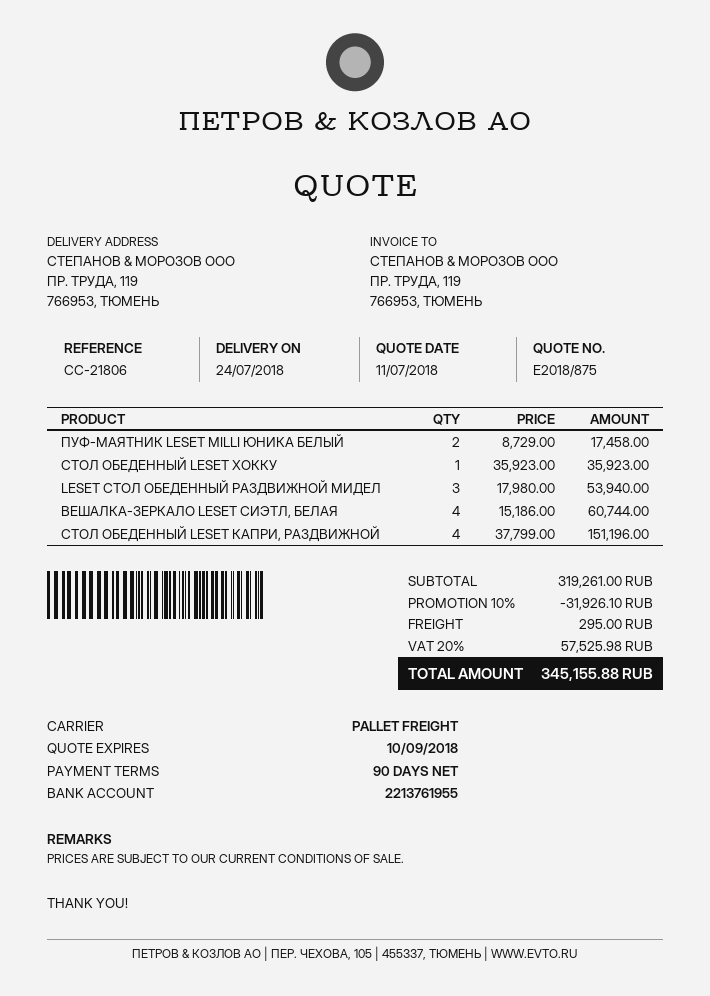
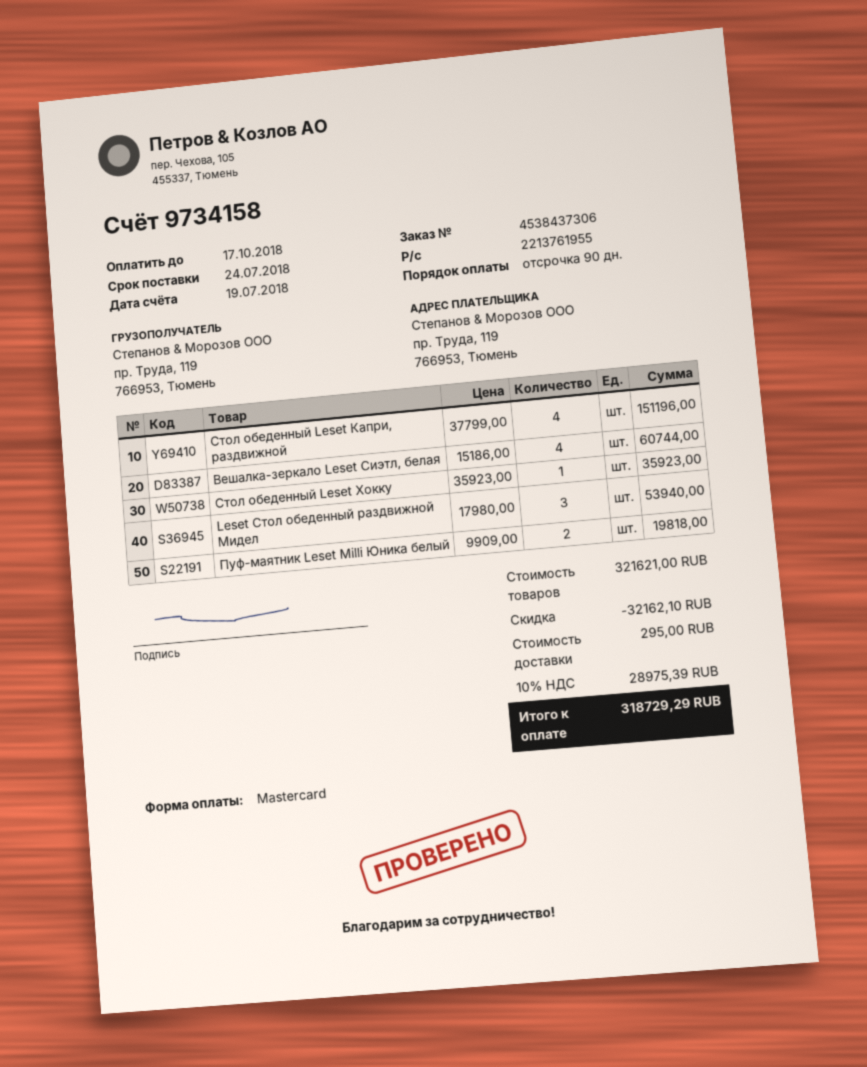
ПУФ-МАЯТНИК LESET MILLI ЮНИКА БЕЛЫЙ: 2 x 8729.00 = 17458.00 -> 2 x 9909.00 = 19818.00
subtotal: 319261.00 -> 321621.00
discount: 31926.10 -> 32162.10
tax: 20% = 57525.98 -> 10% = 28975.39
total: 345155.88 -> 318729.29

